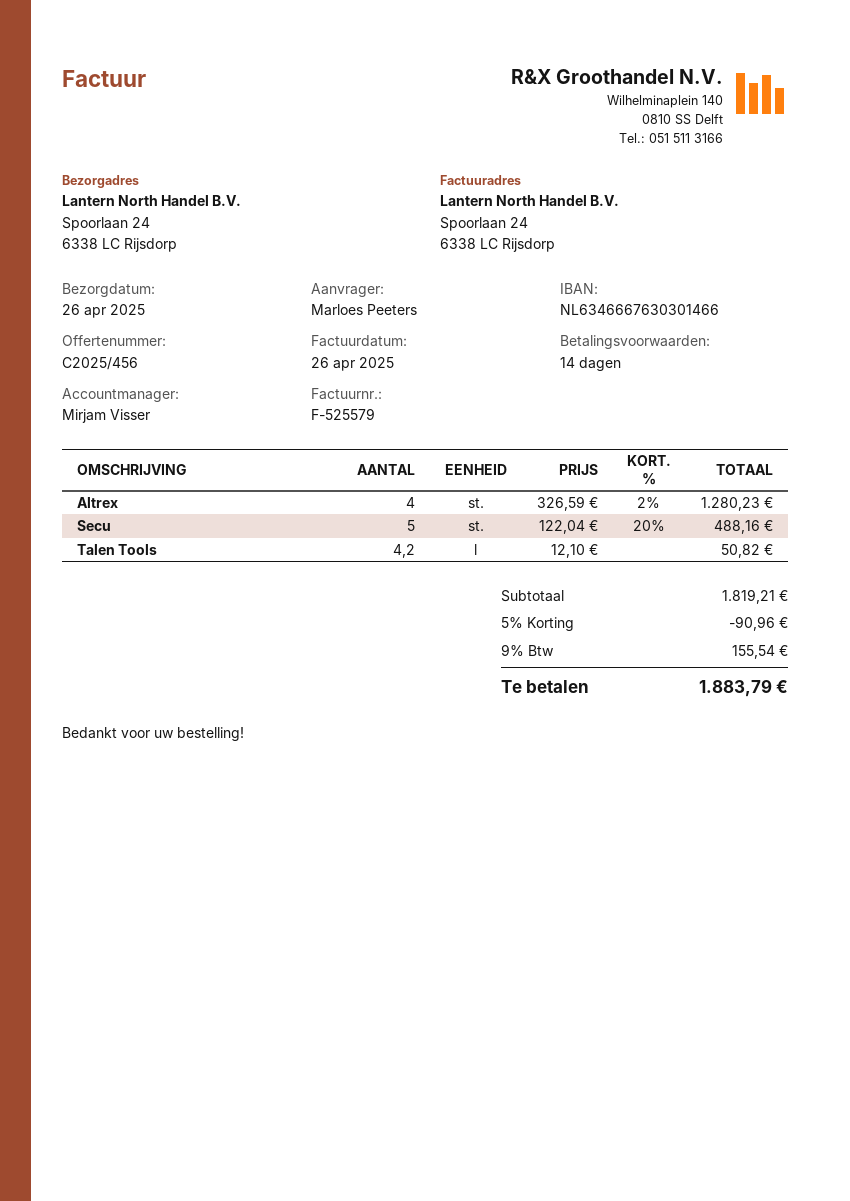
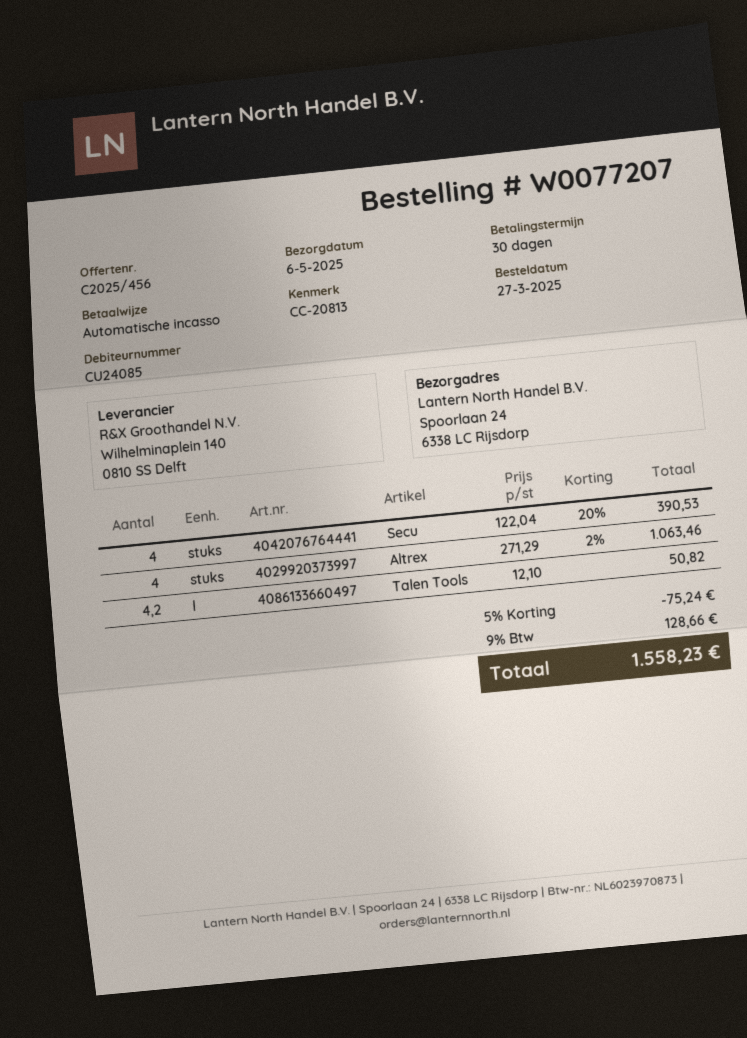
delivery date: 2025-04-26 -> 2025-05-06
payment terms: 14 days -> 30 days
Altrex: 4 x 326.59 - 2% = 1280.23 -> 4 x 271.29 - 2% = 1063.46
Secu: 5 x 122.04 - 20% = 488.16 -> 4 x 122.04 - 20% = 390.53
discount: 5% = 90.96 -> 5% = 75.24
tax: 9% = 155.54 -> 9% = 128.66
total: 1883.79 -> 1558.23

